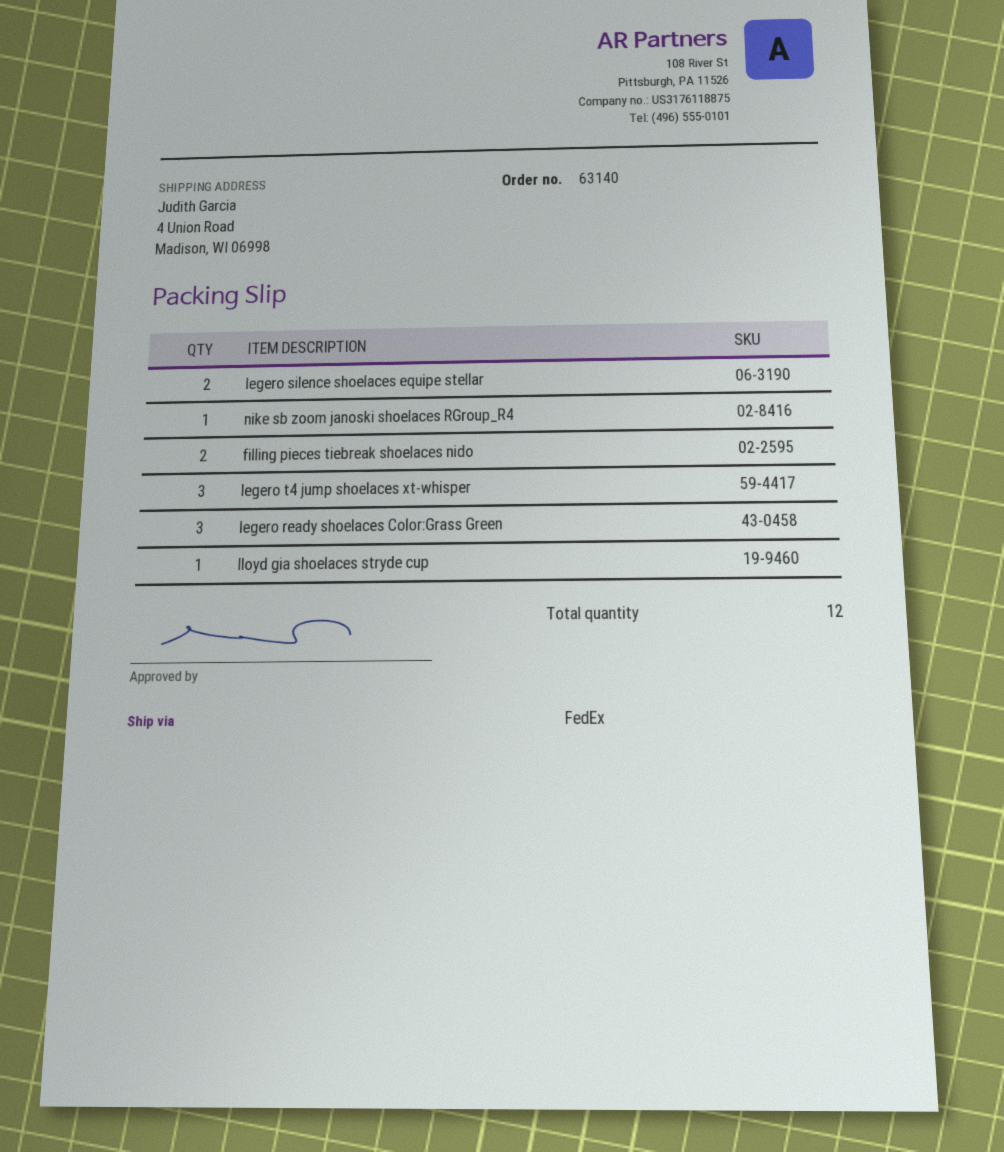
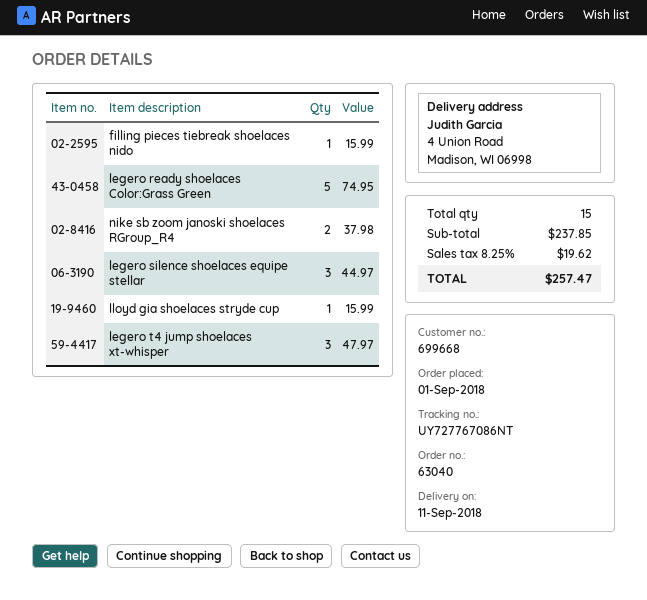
order number: 63140 -> 63040
legero silence shoelaces equipe stellar: 2 -> 3
nike sb zoom janoski shoelaces RGroup_R4: 1 -> 2
filling pieces tiebreak shoelaces nido: 2 -> 1
legero ready shoelaces Color:Grass Green: 3 -> 5
total quantity: 12 -> 15

